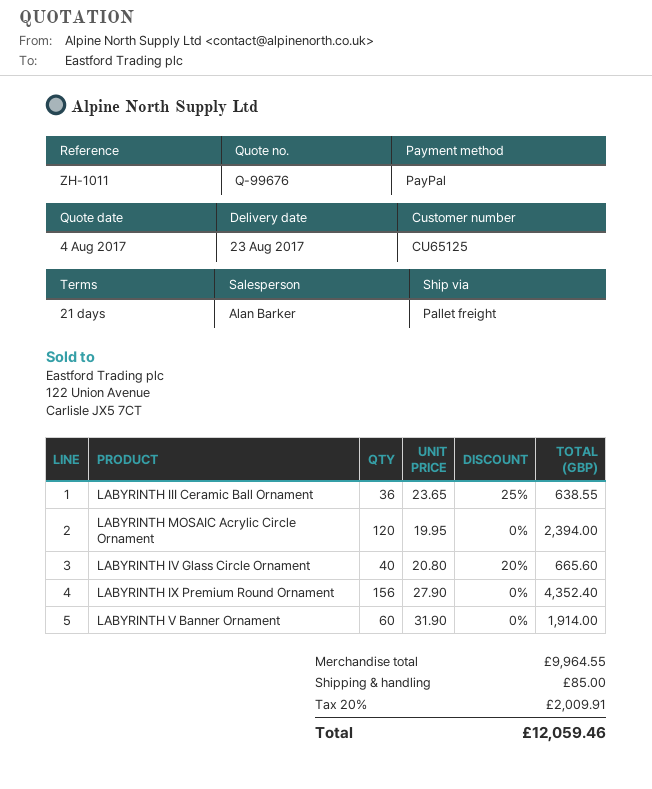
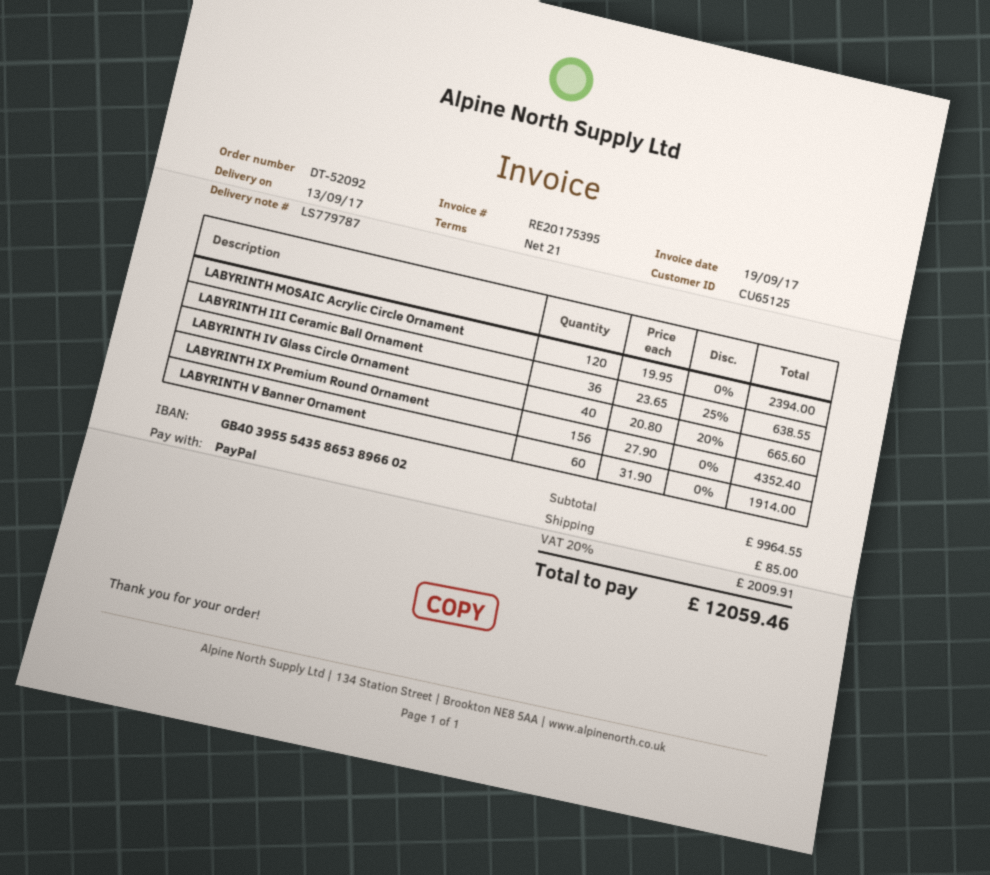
delivery date: 2017-08-23 -> 2017-09-13

